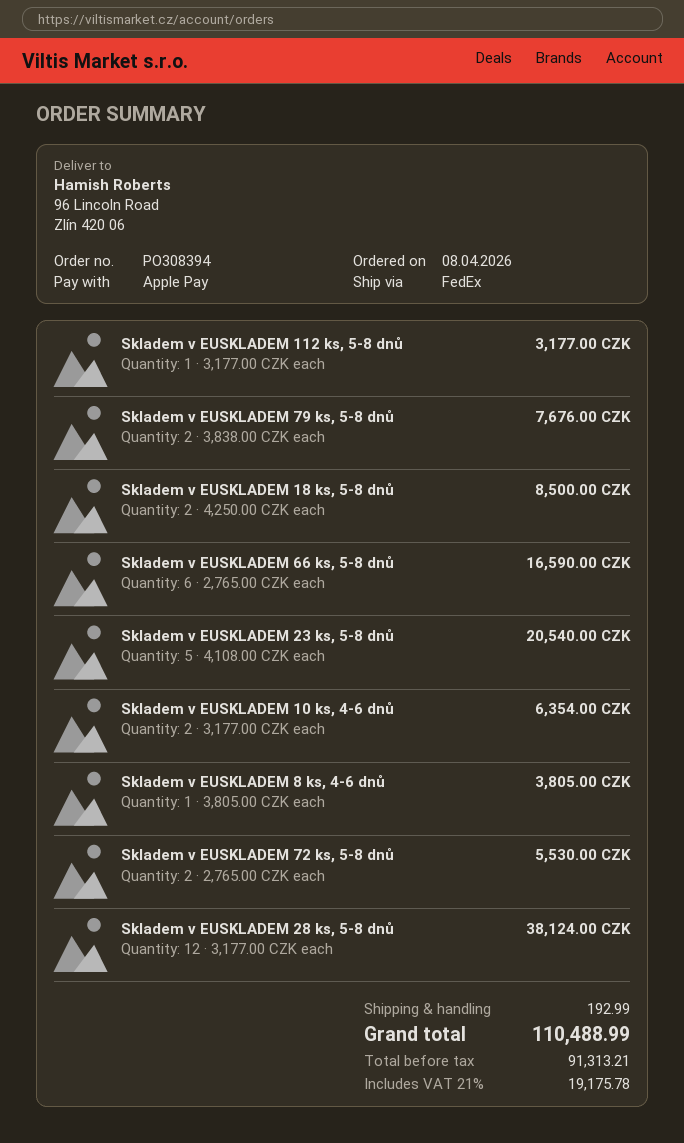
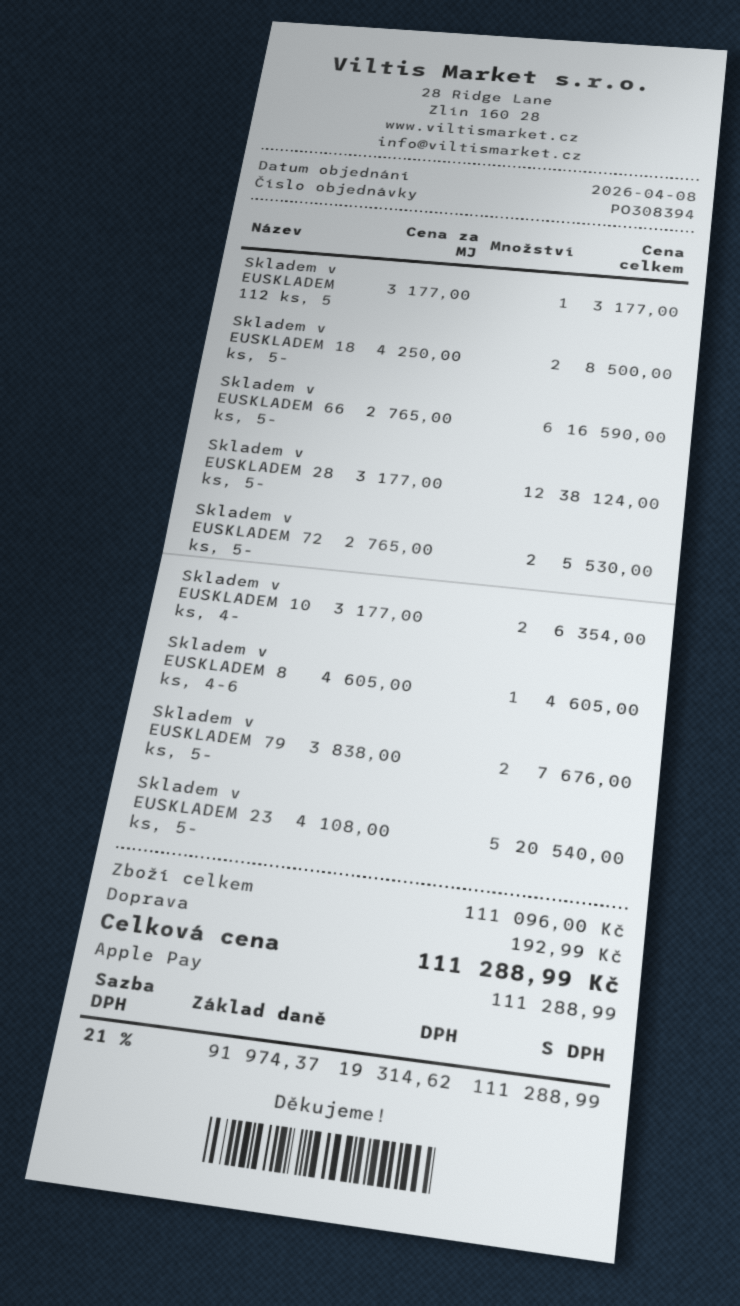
Skladem v EUSKLADEM 8 ks, 4-6 dnů: 1 x 3805.00 = 3805.00 -> 1 x 4605.00 = 4605.00
net: 91313.21 -> 91974.37
tax: 21% = 19175.78 -> 21% = 19314.62
total: 110488.99 -> 111288.99

